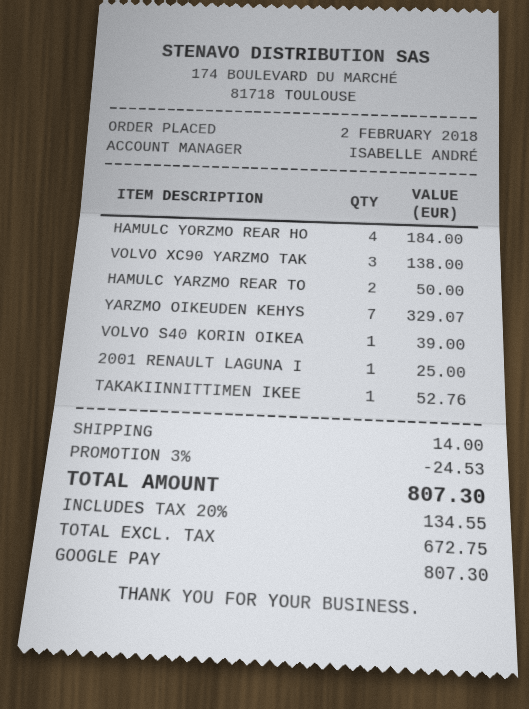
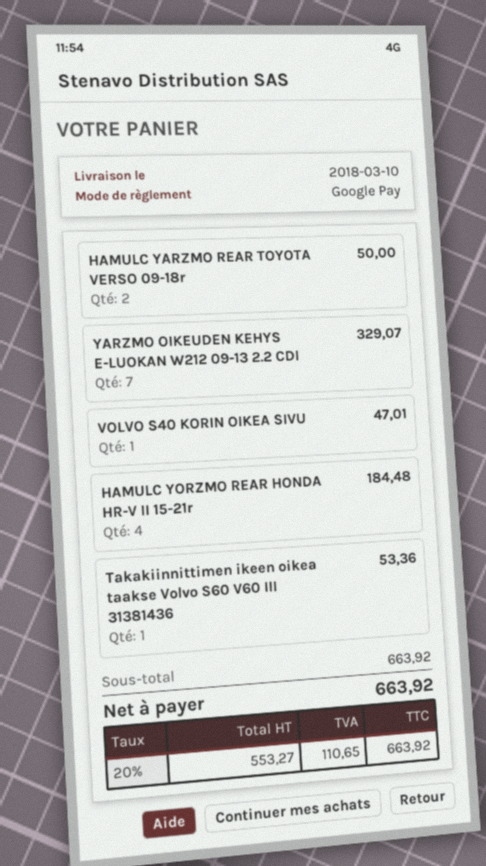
HAMULC YORZMO REAR HO: 4 for 184.00 -> 4 for 184.48
VOLVO XC90 YARZMO TAK: 3 for 138.00 -> none
VOLVO S40 KORIN OIKEA: 1 for 39.00 -> 1 for 47.01
2001 RENAULT LAGUNA I: 1 for 25.00 -> none
TAKAKIINNITTIMEN IKEE: 1 for 52.76 -> 1 for 53.36
discount: 3% = 24.53 -> none
shipping: 14.00 -> none
net: 672.75 -> 553.27
tax: 20% = 134.55 -> 20% = 110.65
total: 807.30 -> 663.92

